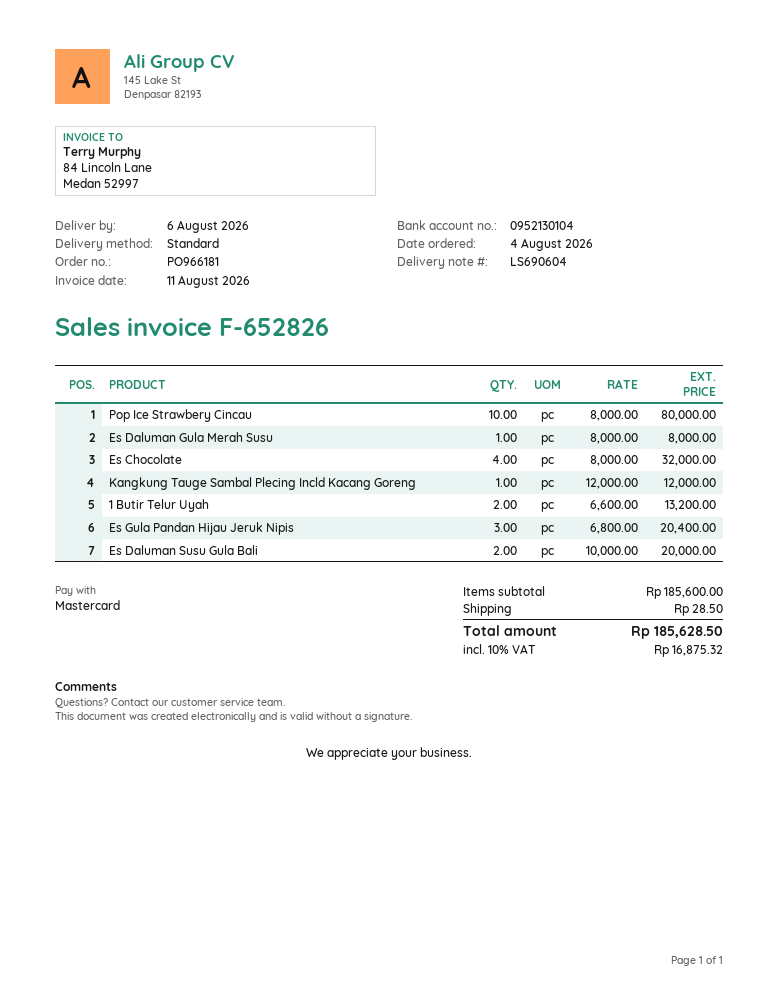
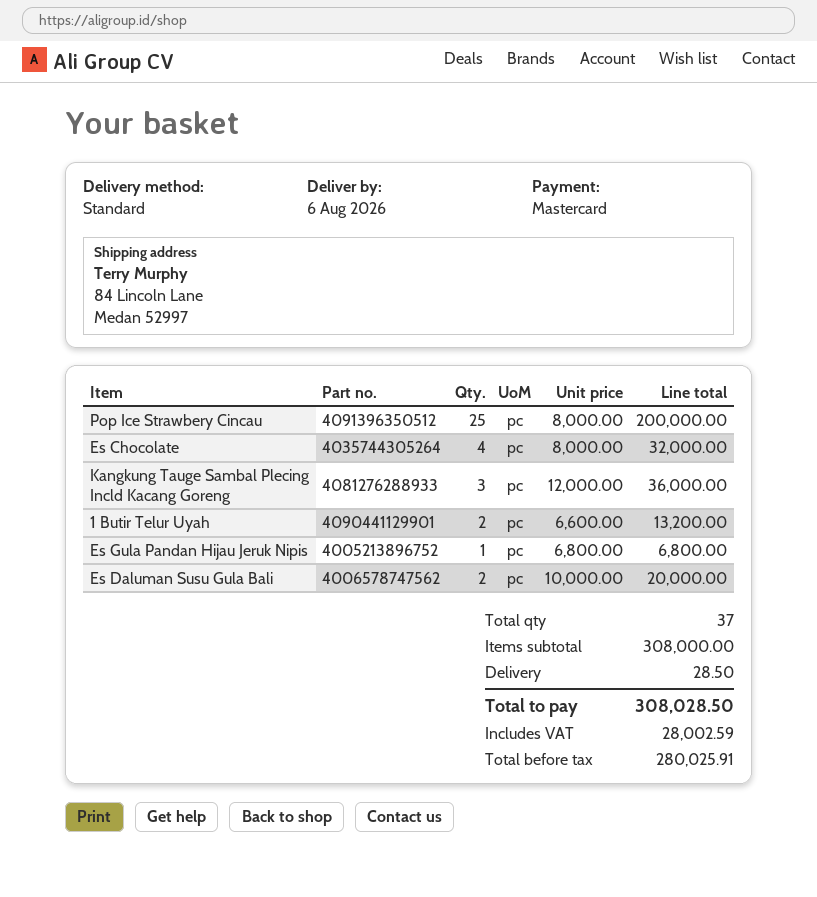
Pop Ice Strawbery Cincau: 10 x 8000.00 = 80000.00 -> 25 x 8000.00 = 200000.00
Es Daluman Gula Merah Susu: 1 x 8000.00 = 8000.00 -> none
Kangkung Tauge Sambal Plecing Incld Kacang Goreng: 1 x 12000.00 = 12000.00 -> 3 x 12000.00 = 36000.00
Es Gula Pandan Hijau Jeruk Nipis: 3 x 6800.00 = 20400.00 -> 1 x 6800.00 = 6800.00
subtotal: 185600.00 -> 308000.00
tax: 16875.32 -> 28002.59
total: 185628.50 -> 308028.50

